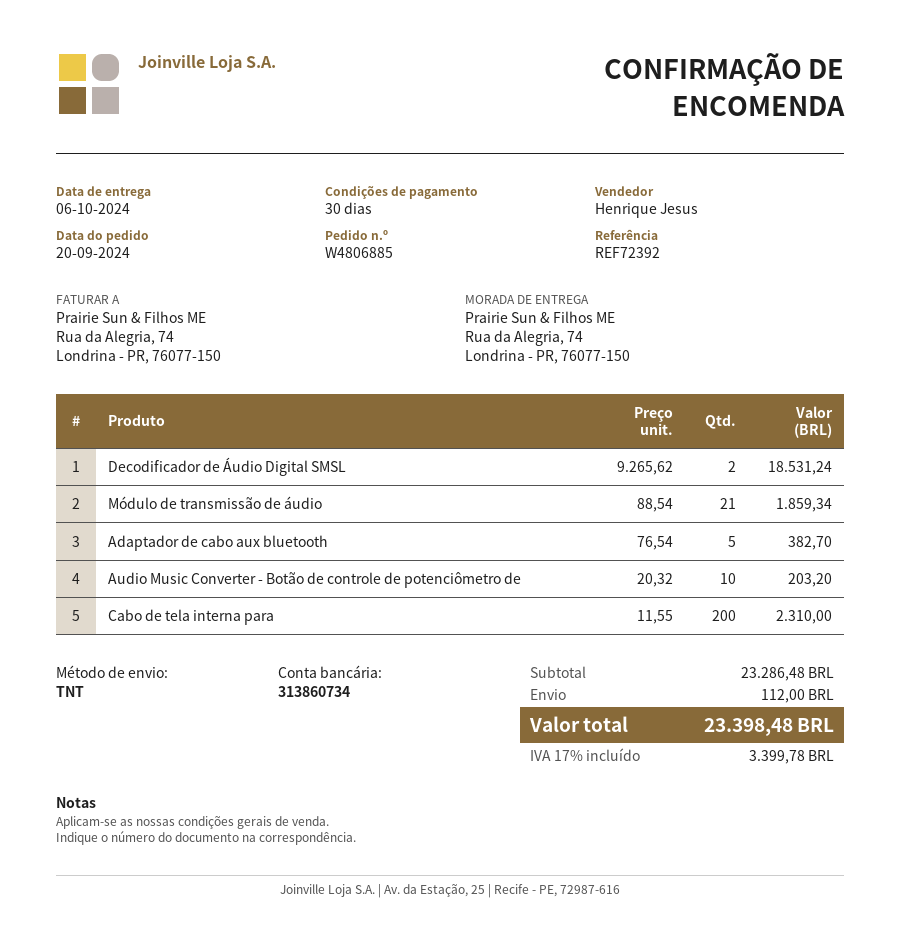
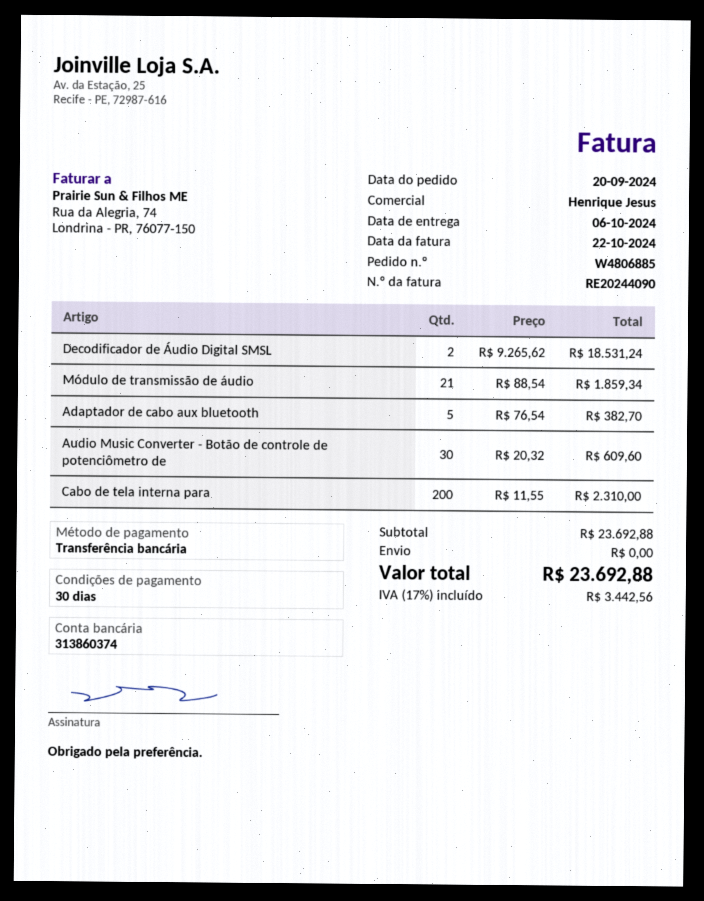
bank account: 313860734 -> 313860374
Audio Music Converter - Botão de controle de potenciômetro de: 10 x 20.32 = 203.20 -> 30 x 20.32 = 609.60
subtotal: 23286.48 -> 23692.88
shipping: 112.00 -> 0.00
tax: 17% = 3399.78 -> 17% = 3442.56
total: 23398.48 -> 23692.88

